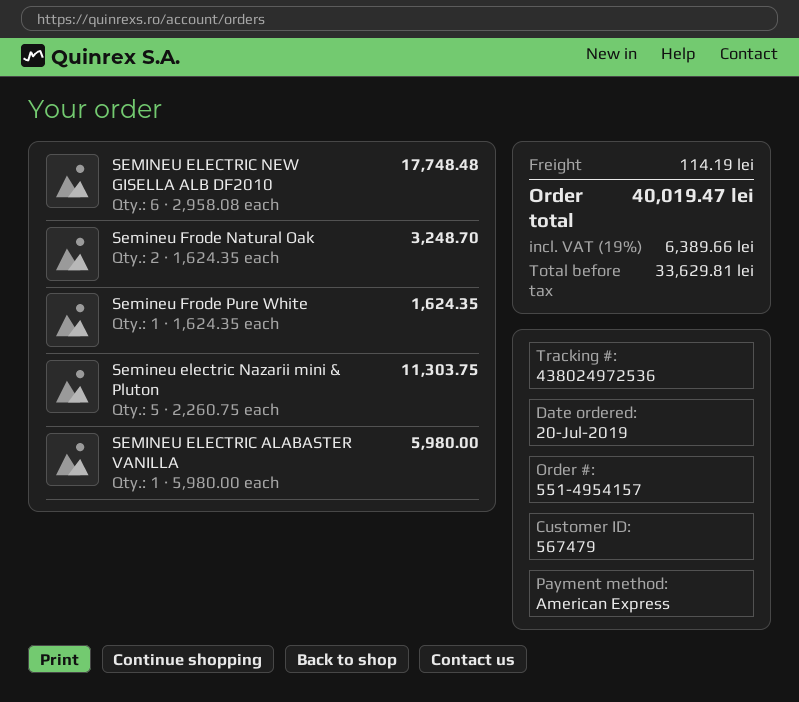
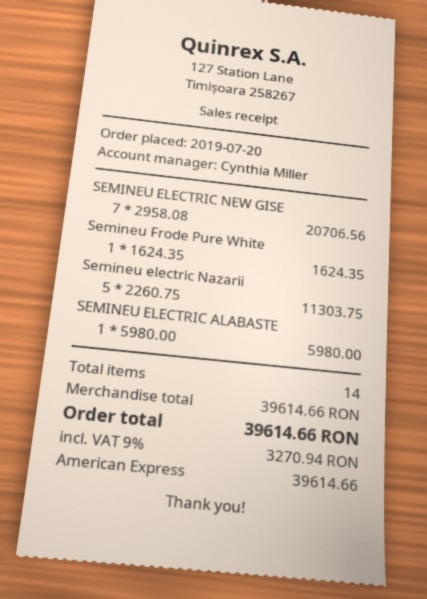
SEMINEU ELECTRIC NEW GISELLA ALB DF2010: 6 x 2958.08 = 17748.48 -> 7 x 2958.08 = 20706.56
Semineu Frode Natural Oak: 2 x 1624.35 = 3248.70 -> none
shipping: 114.19 -> none
tax: 19% = 6389.66 -> 9% = 3270.94
total: 40019.47 -> 39614.66

